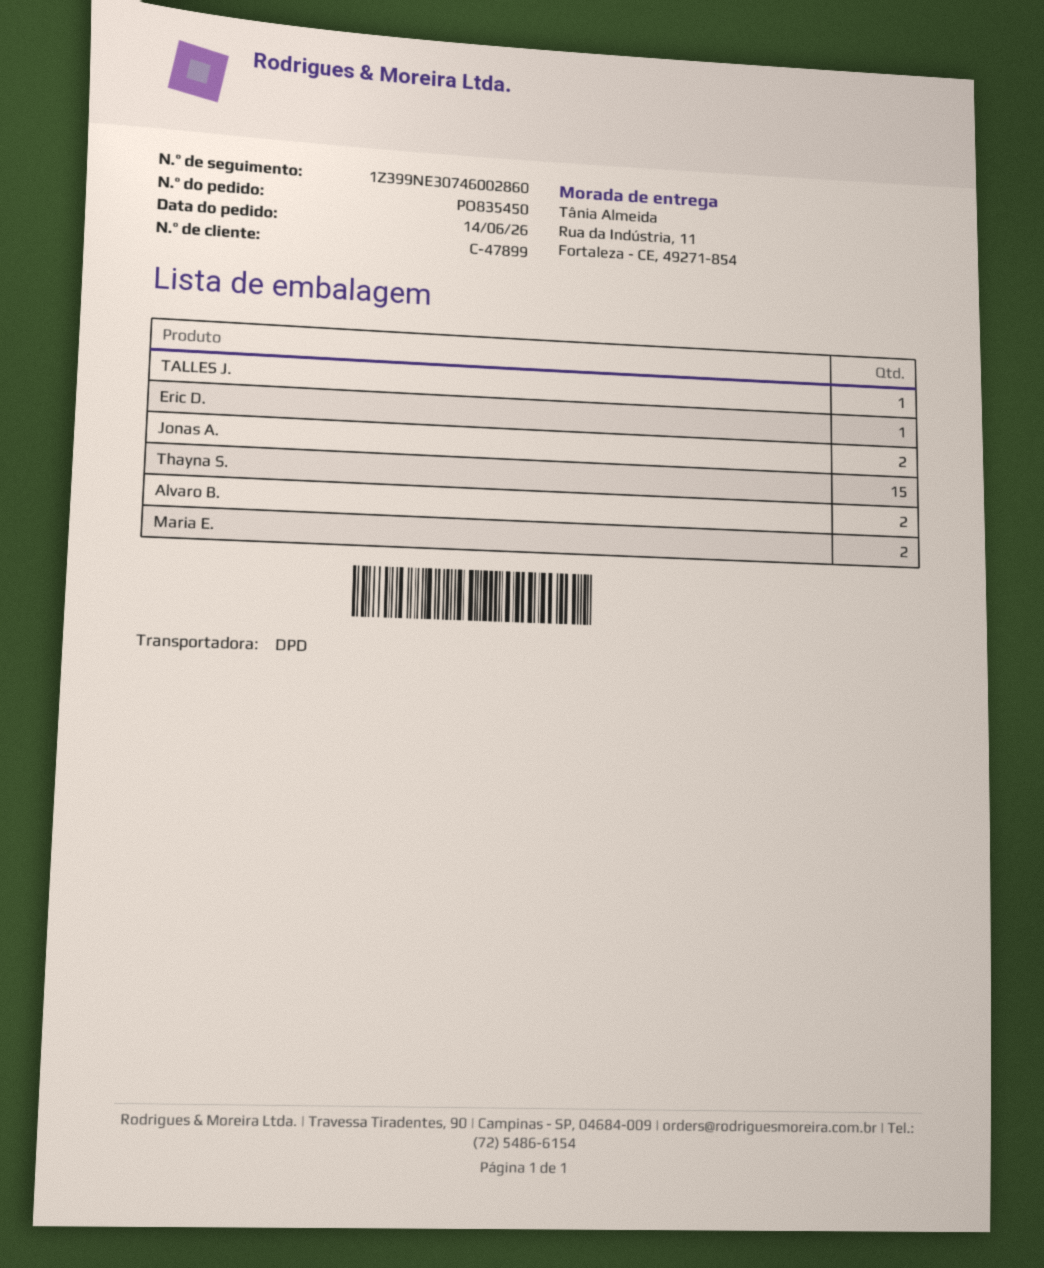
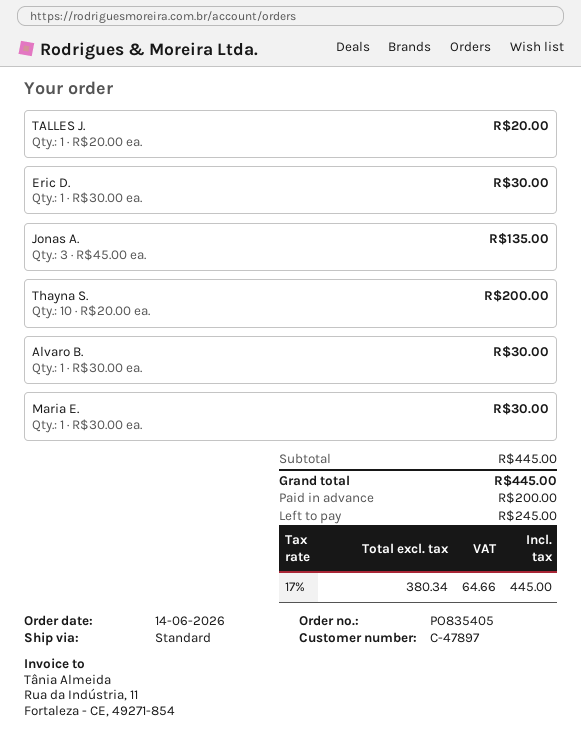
order number: PO835450 -> PO835405
customer number: C-47899 -> C-47897
shipping method: DPD -> standard
Jonas A.: 2 -> 3
Thayna S.: 15 -> 10
Alvaro B.: 2 -> 1
Maria E.: 2 -> 1

